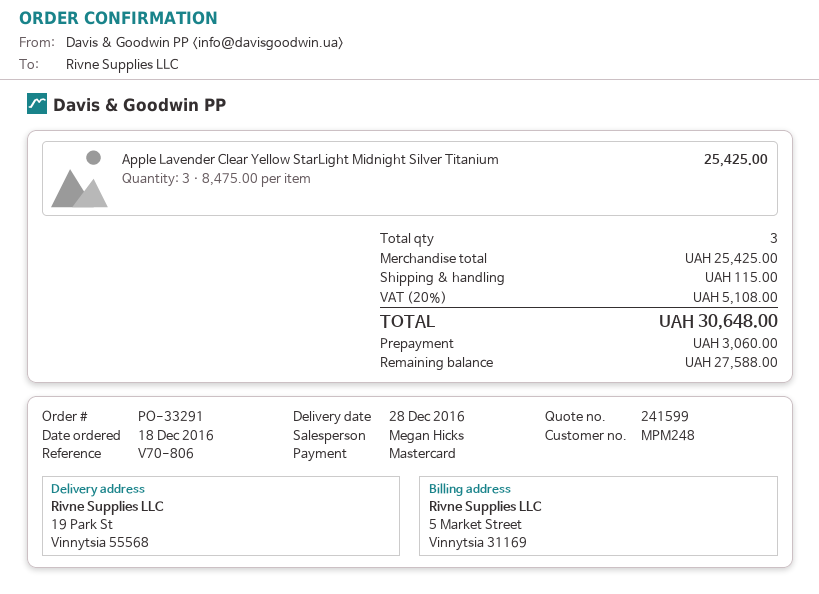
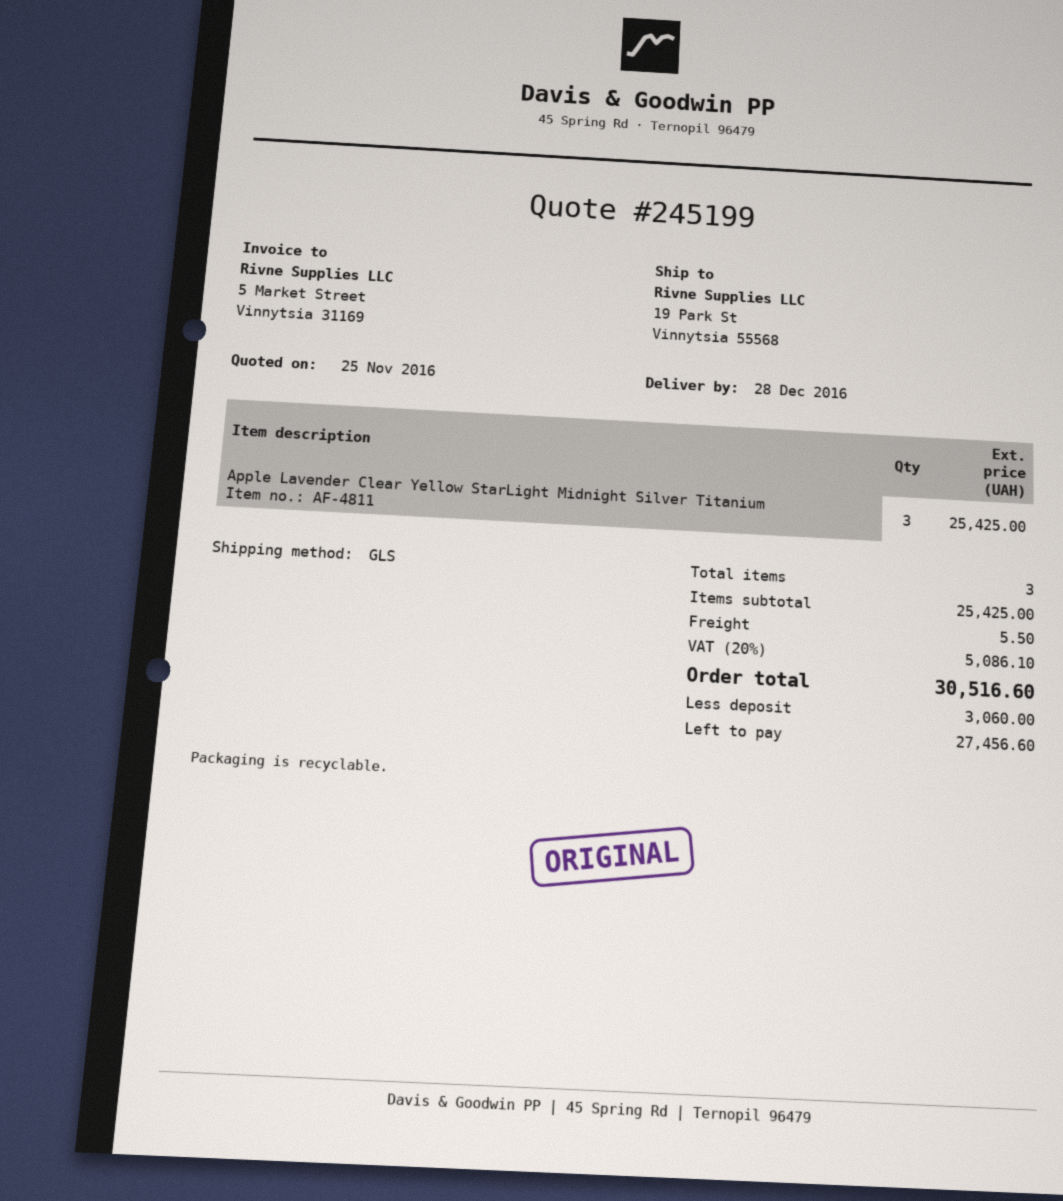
quote number: 241599 -> 245199
shipping: 115.00 -> 5.50
tax: 20% = 5108.00 -> 20% = 5086.10
total: 30648.00 -> 30516.60
balance: 27588.00 -> 27456.60

